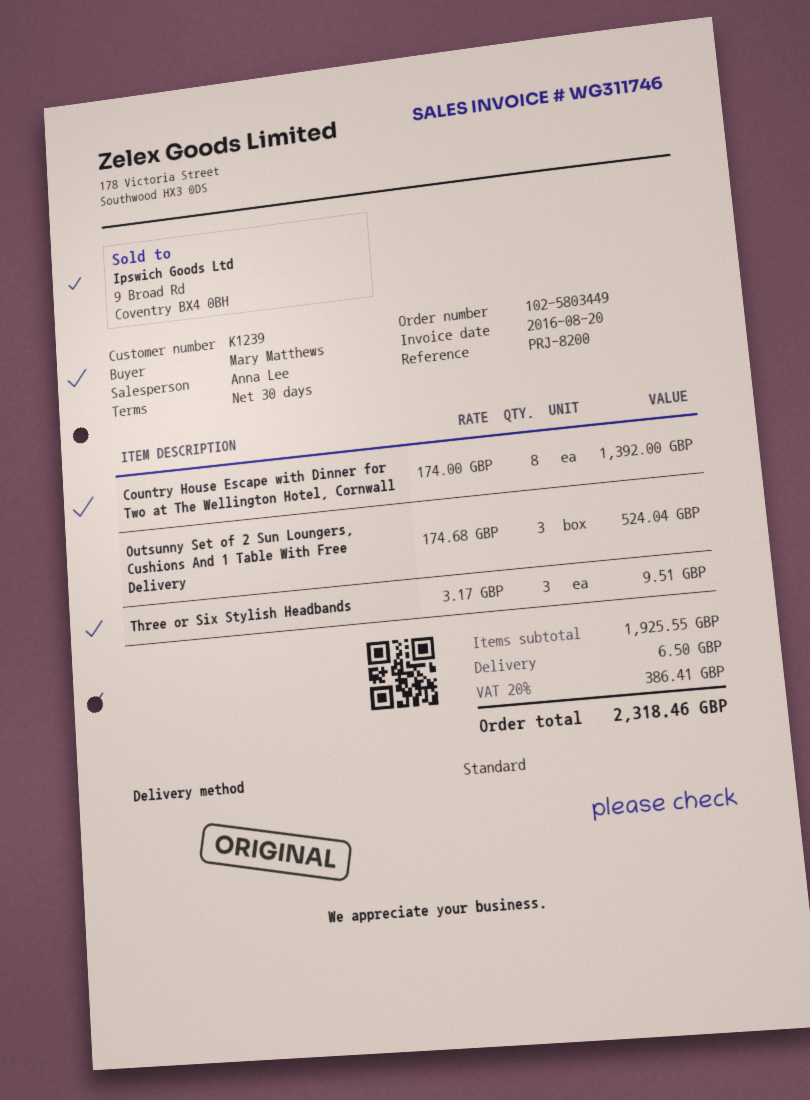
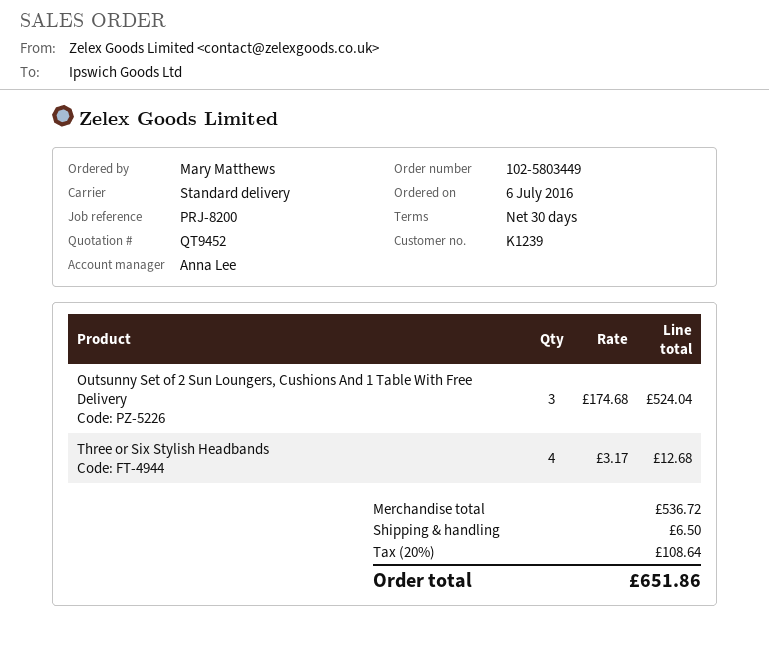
Country House Escape with Dinner for Two at The Wellington Hotel, Cornwall: 8 x 174.00 = 1392.00 -> none
Three or Six Stylish Headbands: 3 x 3.17 = 9.51 -> 4 x 3.17 = 12.68
subtotal: 1925.55 -> 536.72
tax: 20% = 386.41 -> 20% = 108.64
total: 2318.46 -> 651.86

